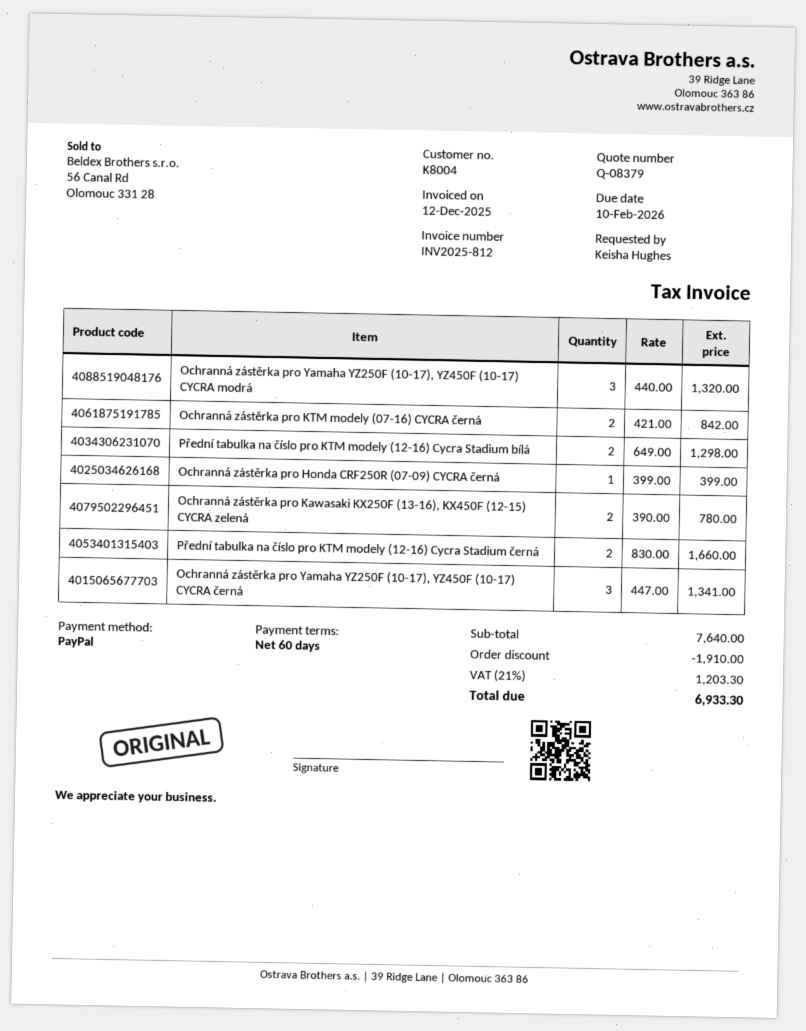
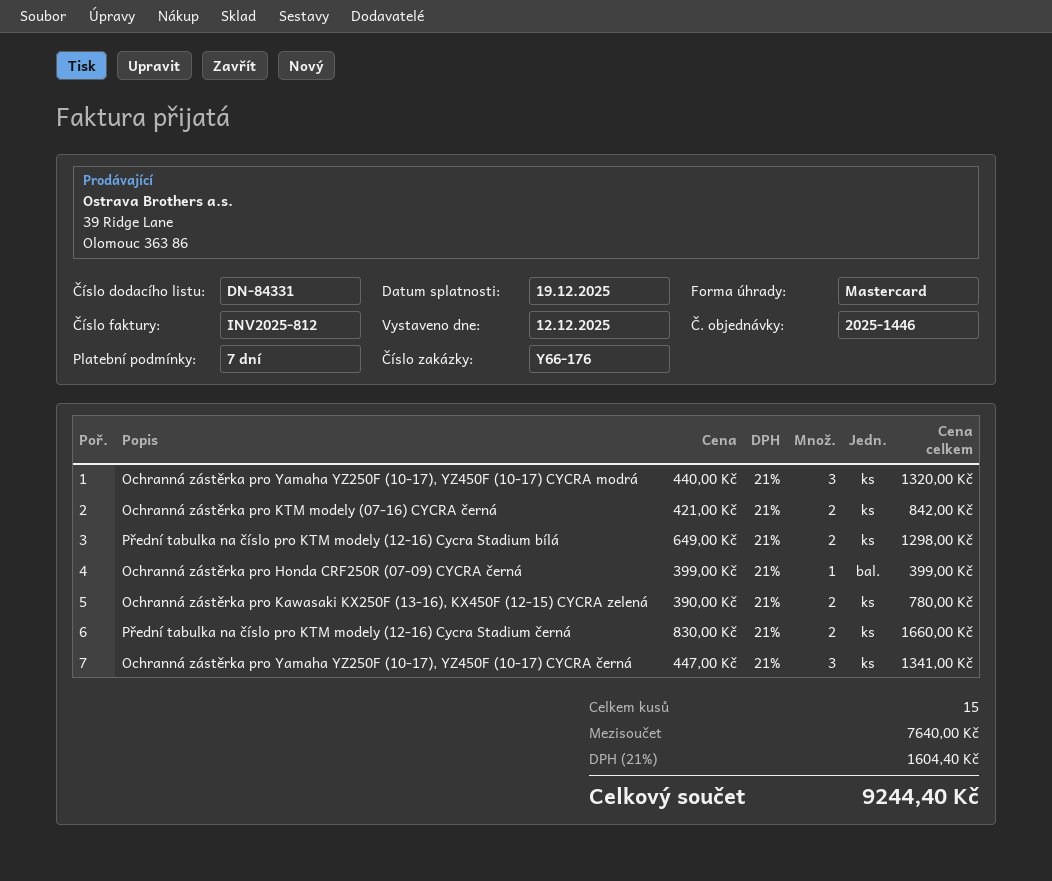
payment terms: 60 days -> 7 days
due date: 2026-02-10 -> 2025-12-19
payment method: PayPal -> Mastercard
discount: 1910.00 -> none
tax: 21% = 1203.30 -> 21% = 1604.40
total: 6933.30 -> 9244.40

